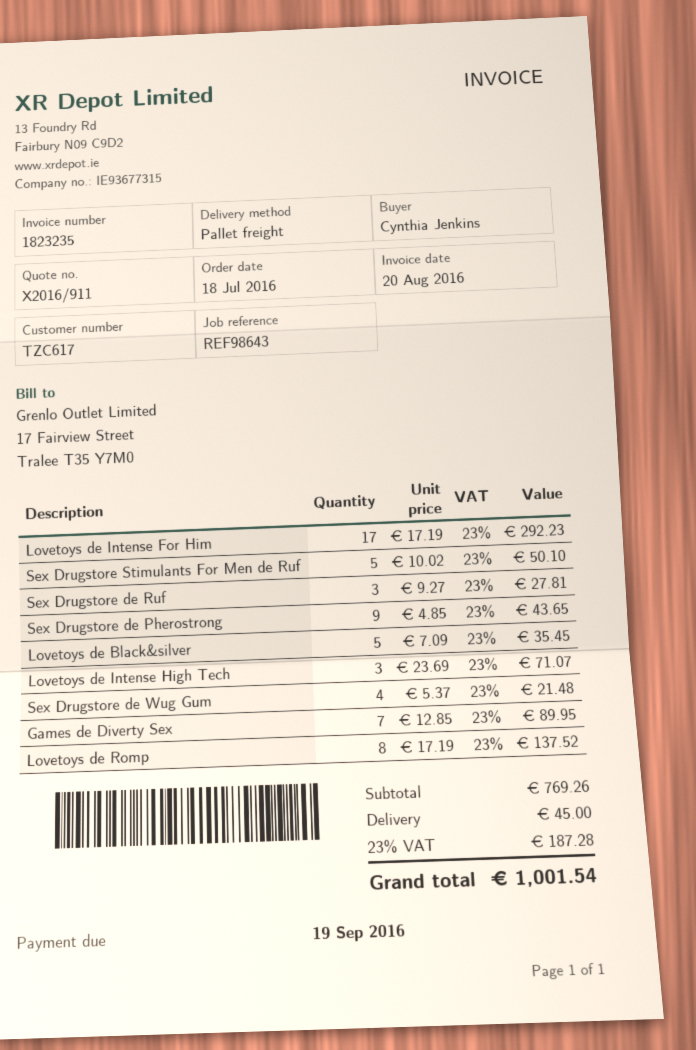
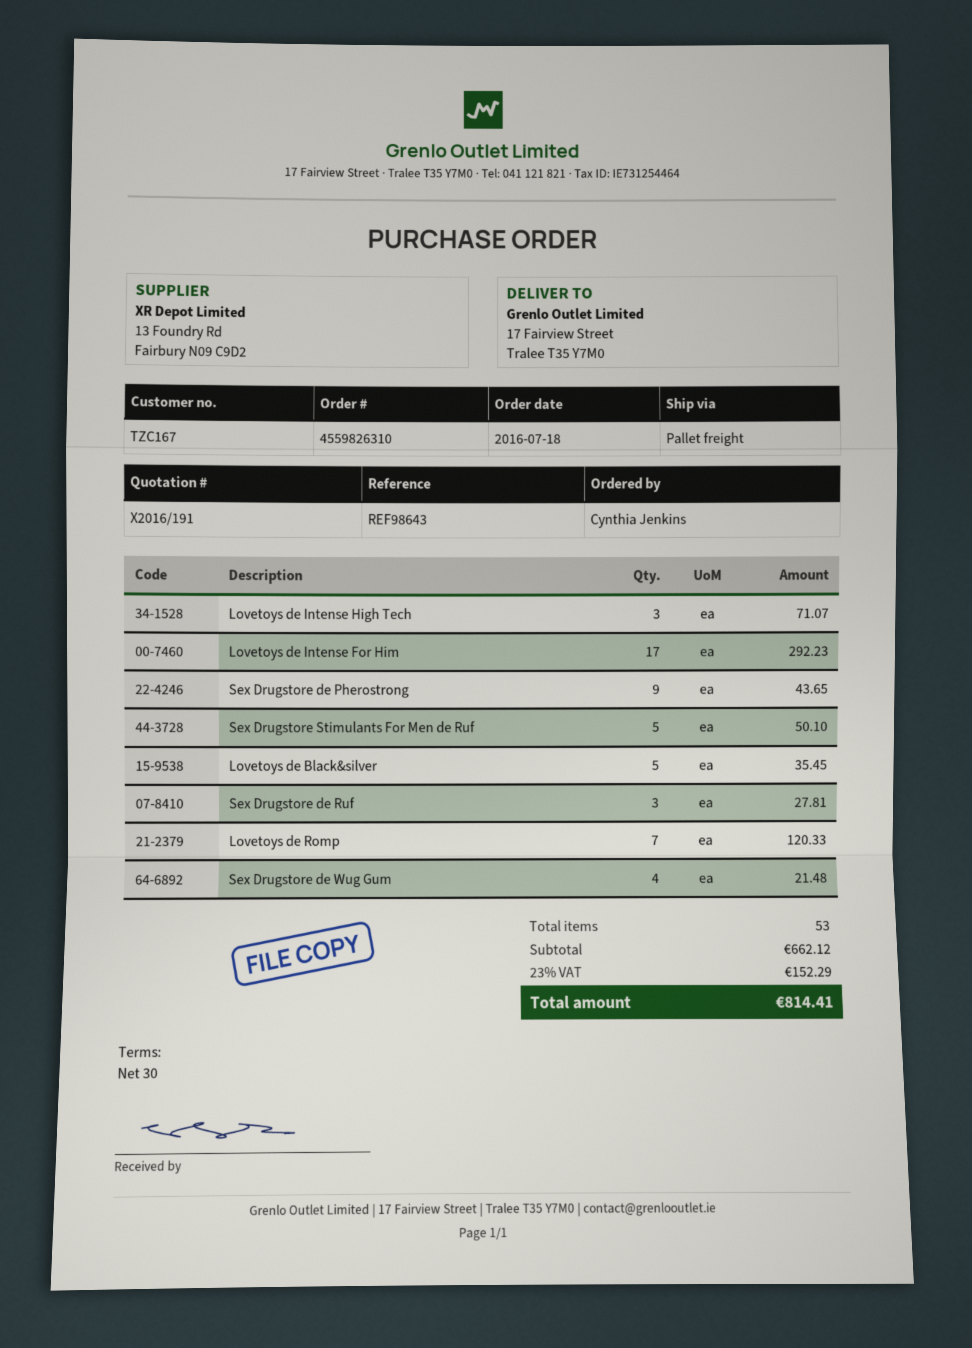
quote number: X2016/911 -> X2016/191
customer number: TZC617 -> TZC167
Games de Diverty Sex: 7 for 89.95 -> none
Lovetoys de Romp: 8 for 137.52 -> 7 for 120.33
subtotal: 769.26 -> 662.12
shipping: 45.00 -> none
tax: 23% = 187.28 -> 23% = 152.29
total: 1001.54 -> 814.41

